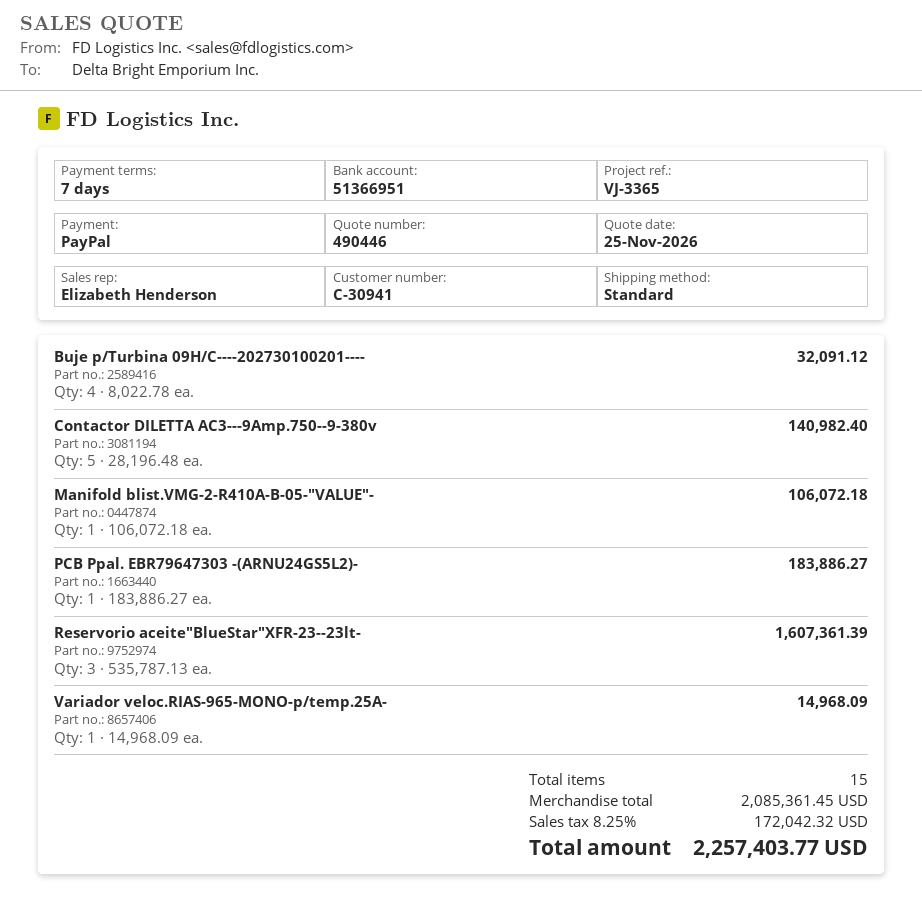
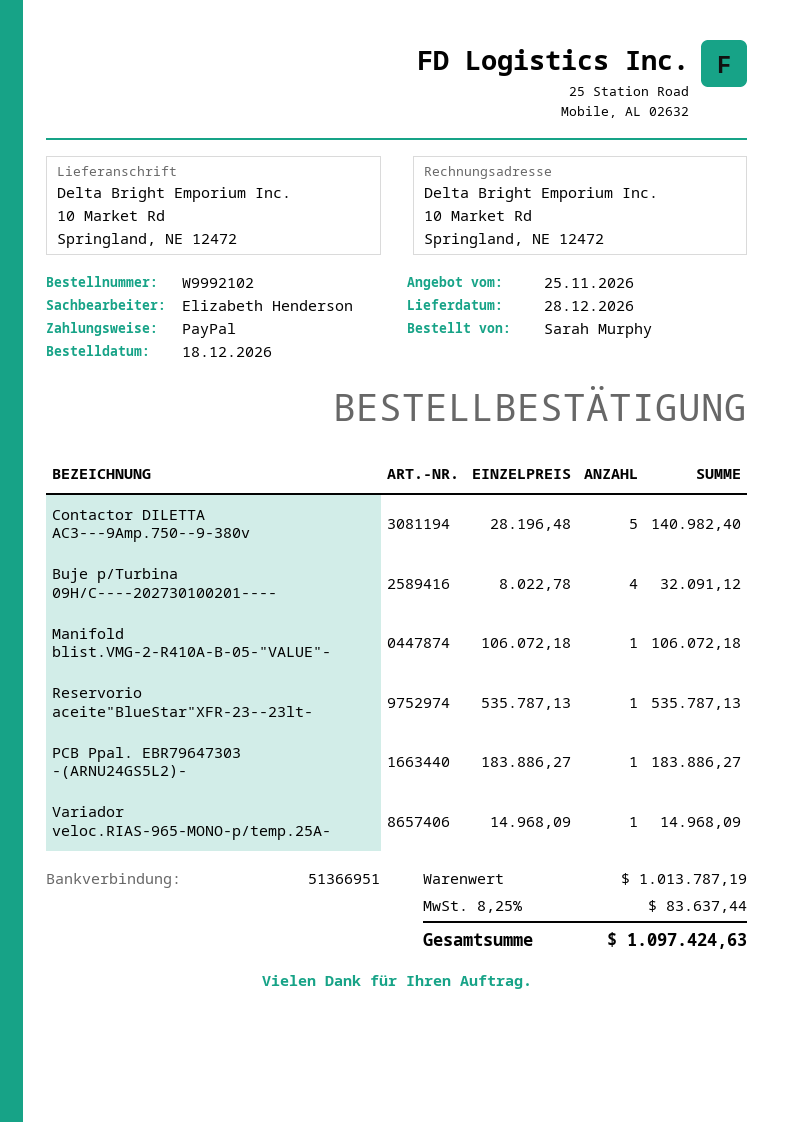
Reservorio aceite"BlueStar"XFR-23--23lt-: 3 x 535787.13 = 1607361.39 -> 1 x 535787.13 = 535787.13
subtotal: 2085361.45 -> 1013787.19
tax: 8.25% = 172042.32 -> 8.25% = 83637.44
total: 2257403.77 -> 1097424.63

